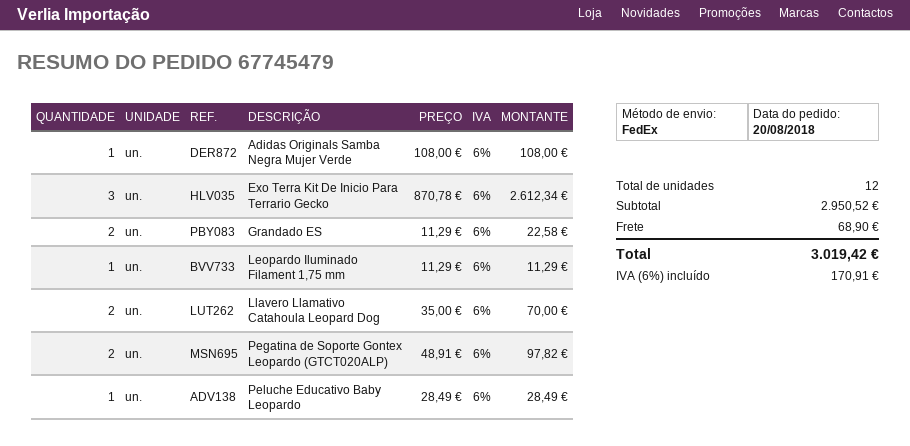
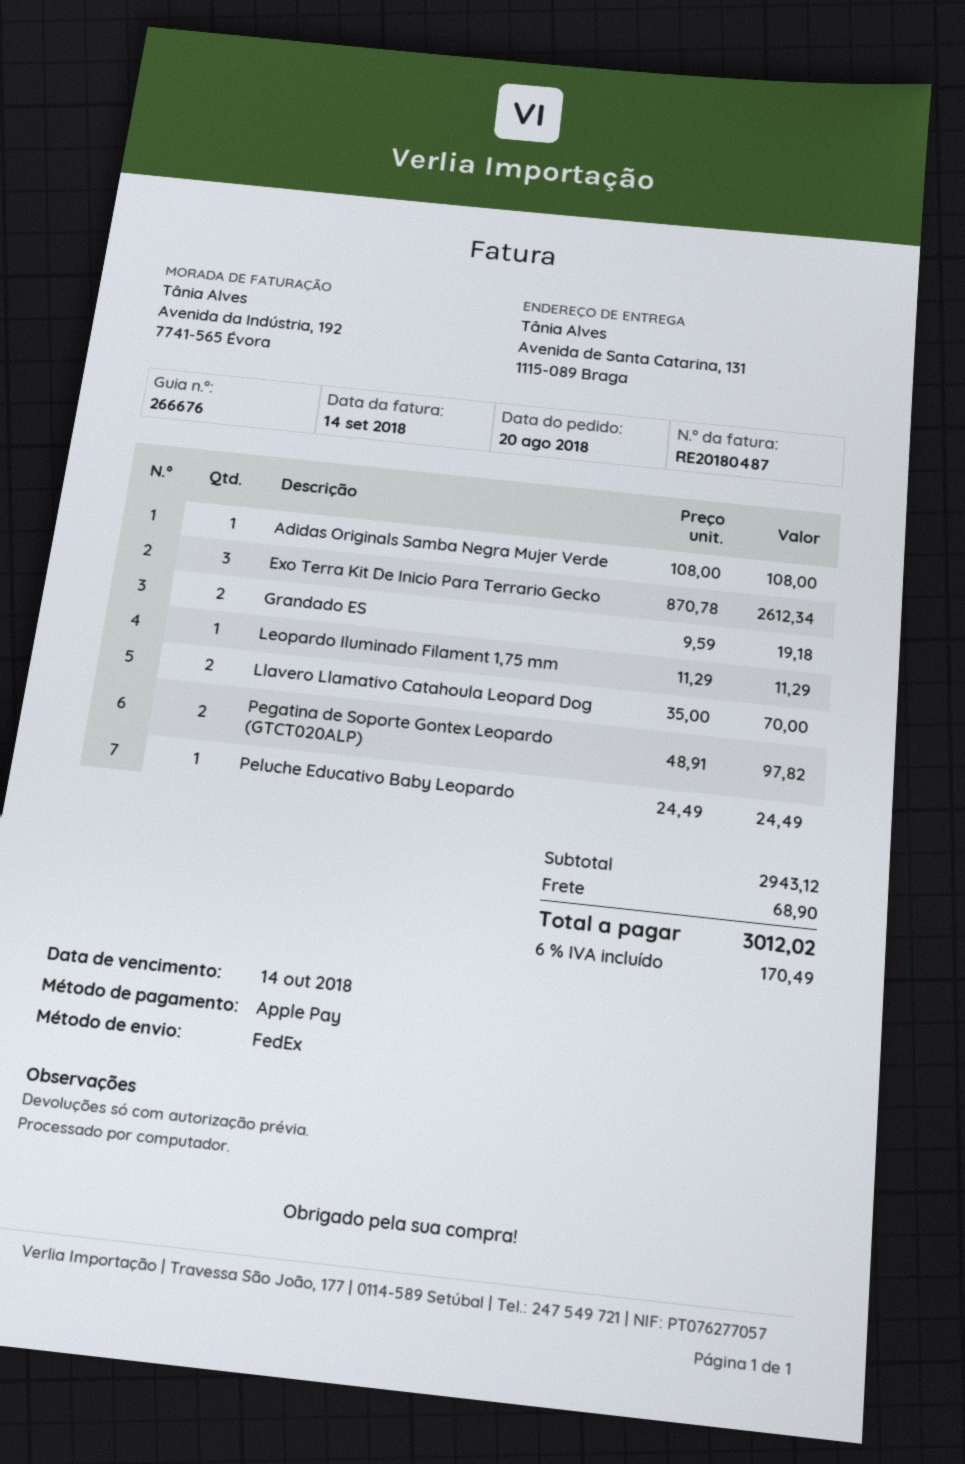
Grandado ES: 2 x 11.29 = 22.58 -> 2 x 9.59 = 19.18
Peluche Educativo Baby Leopardo: 1 x 28.49 = 28.49 -> 1 x 24.49 = 24.49
subtotal: 2950.52 -> 2943.12
tax: 6% = 170.91 -> 6% = 170.49
total: 3019.42 -> 3012.02

